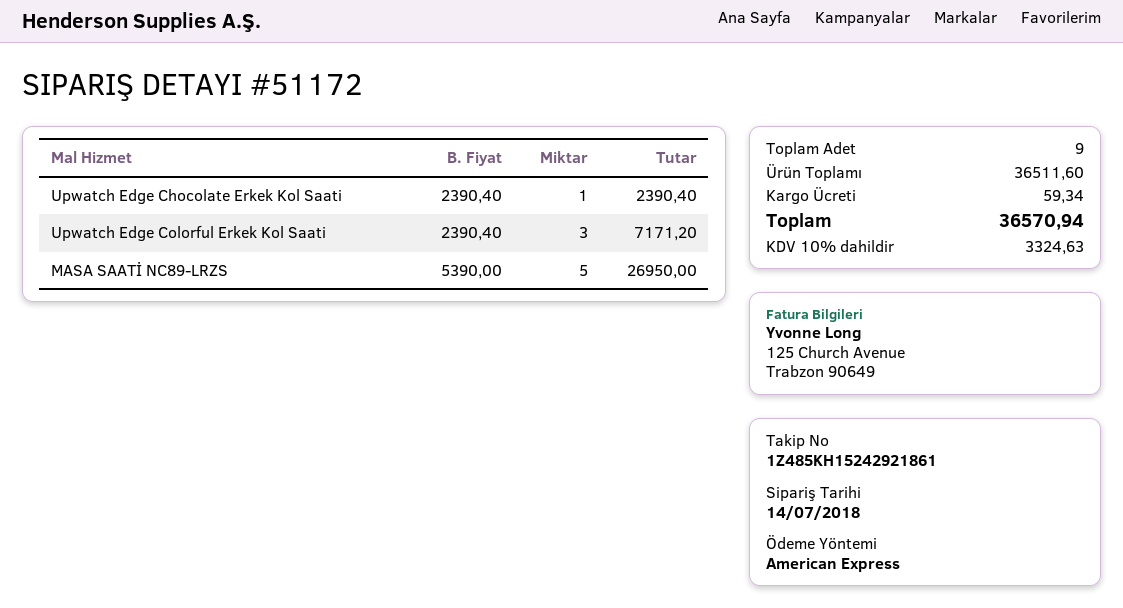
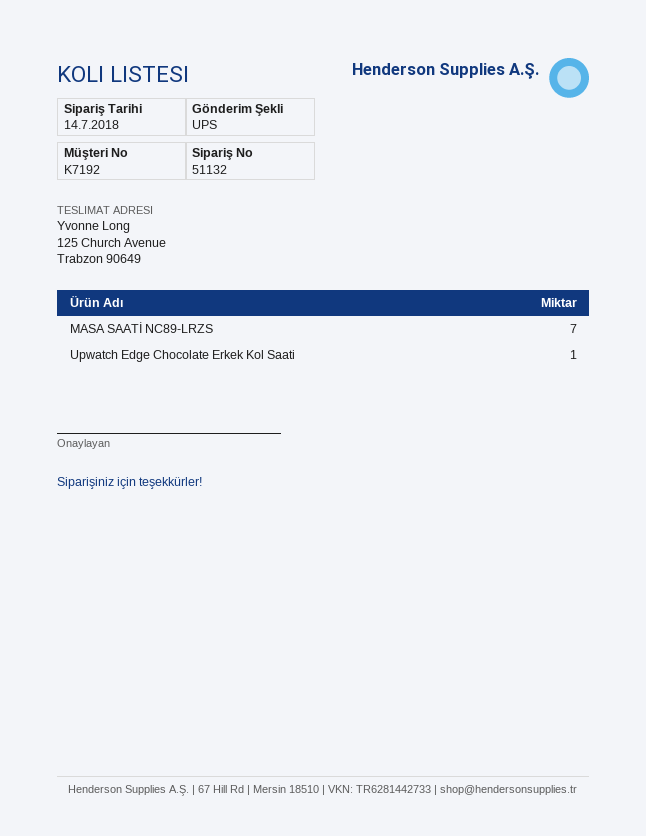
order number: 51172 -> 51132
Upwatch Edge Colorful Erkek Kol Saati: 3 -> none
MASA SAATİ NC89-LRZS: 5 -> 7

